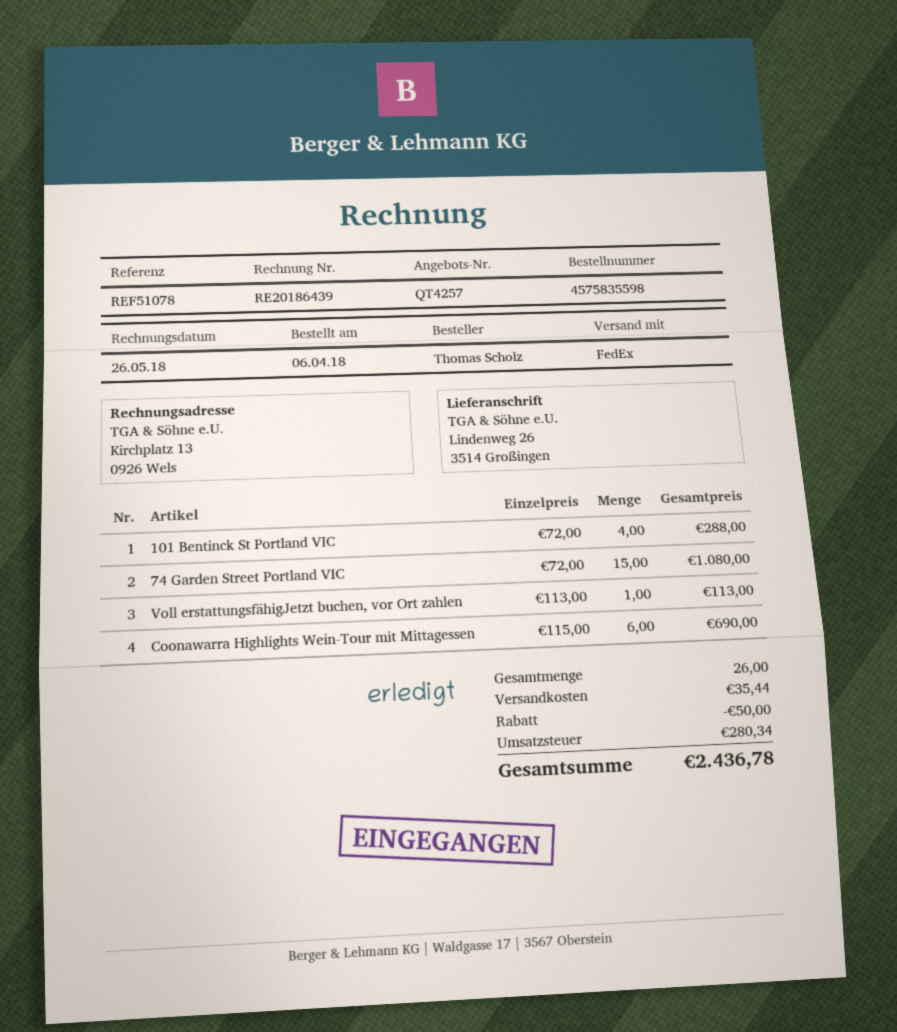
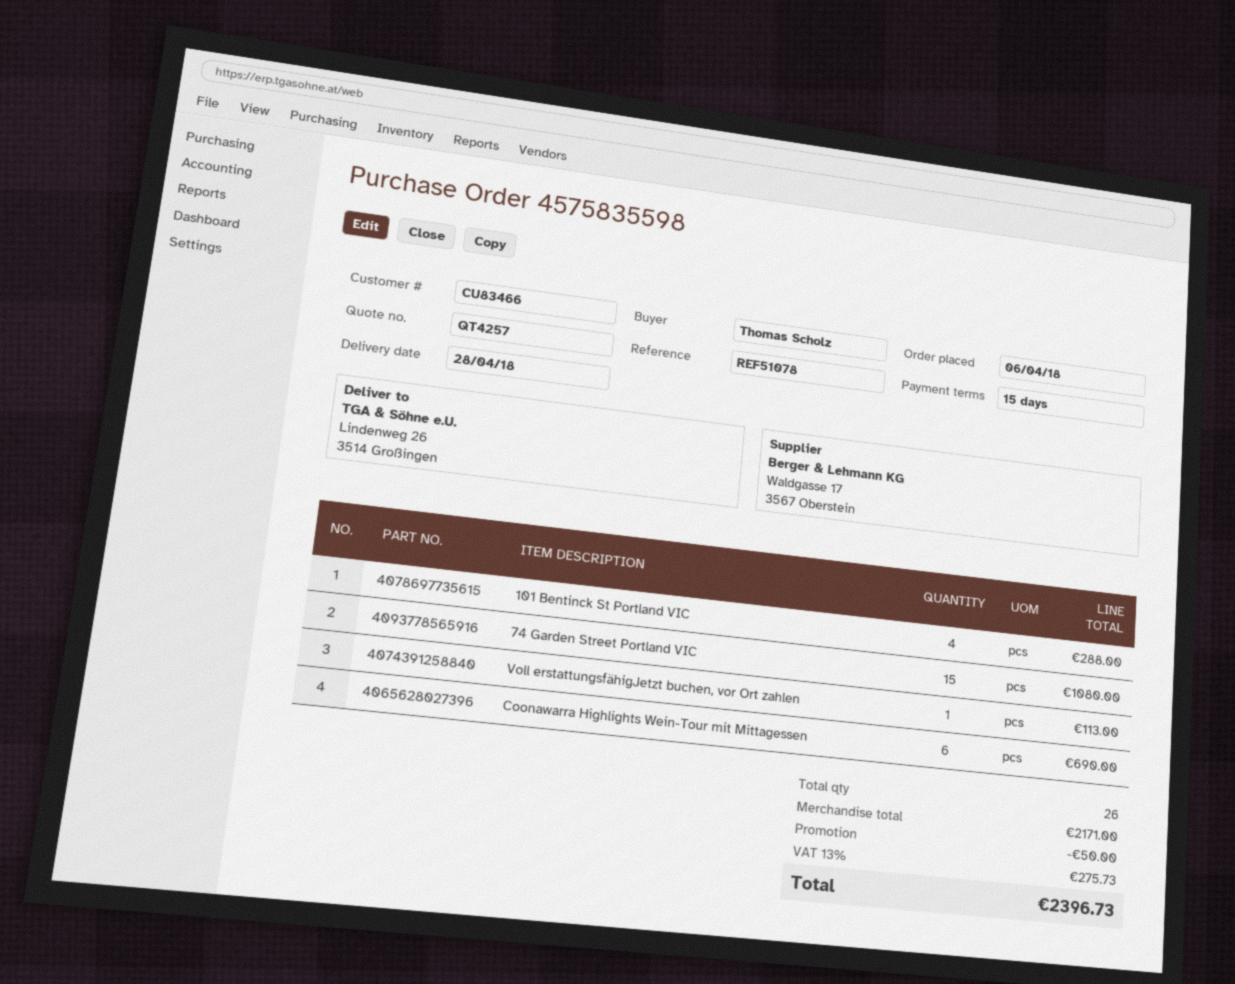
shipping: 35.44 -> none
tax: 280.34 -> 275.73
total: 2436.78 -> 2396.73

